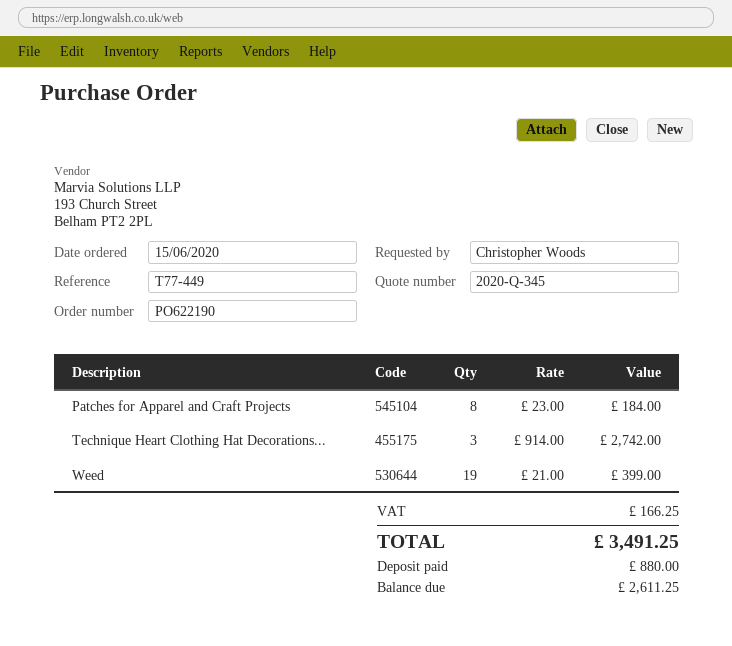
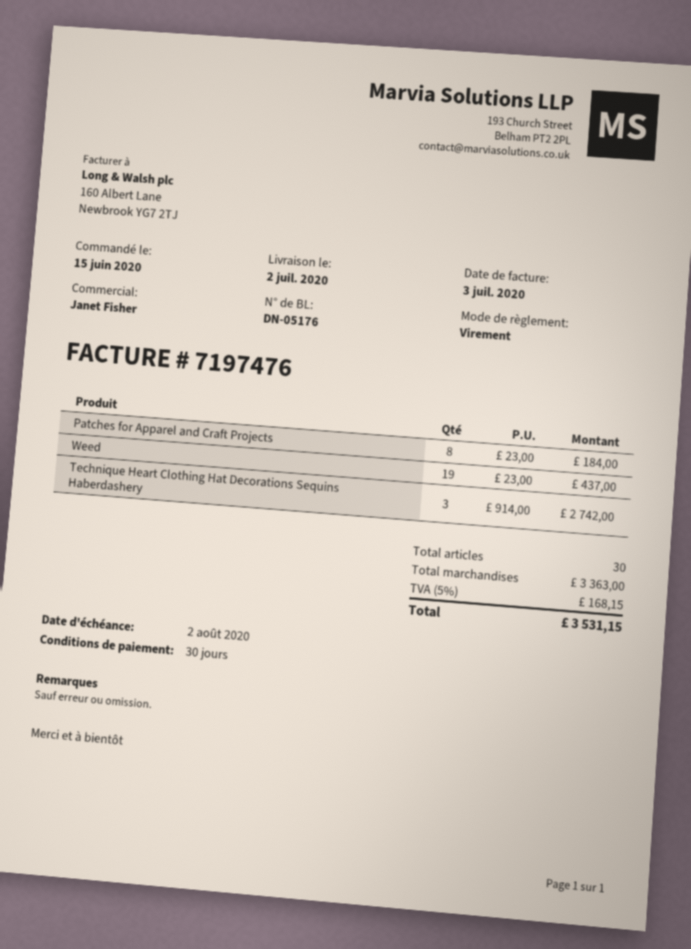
Weed: 19 x 21.00 = 399.00 -> 19 x 23.00 = 437.00
tax: 166.25 -> 168.15
total: 3491.25 -> 3531.15

